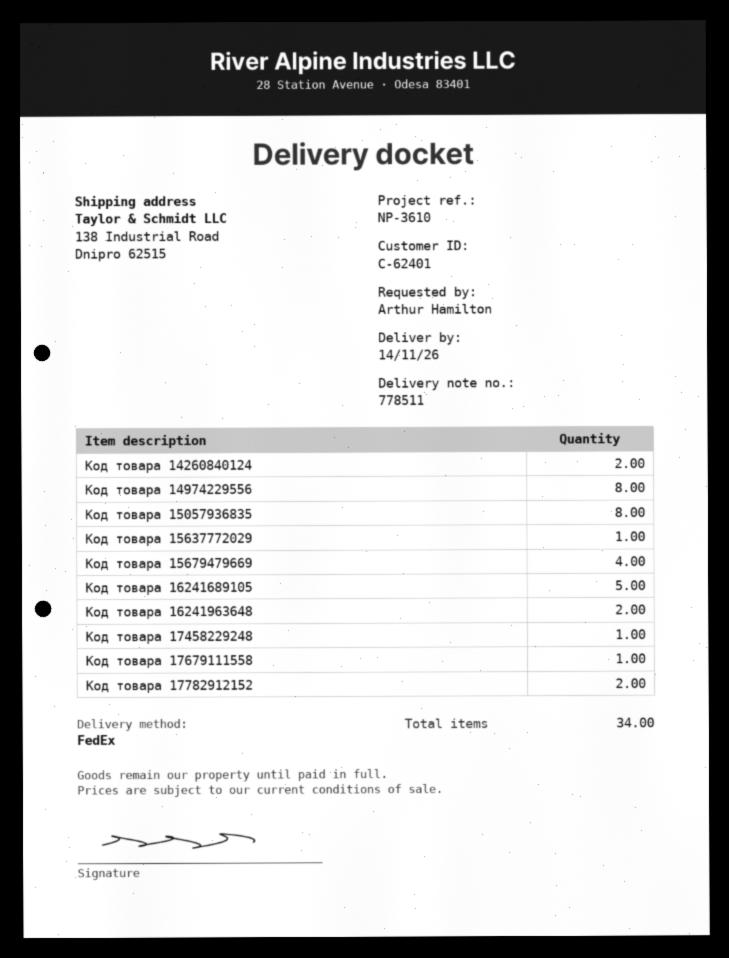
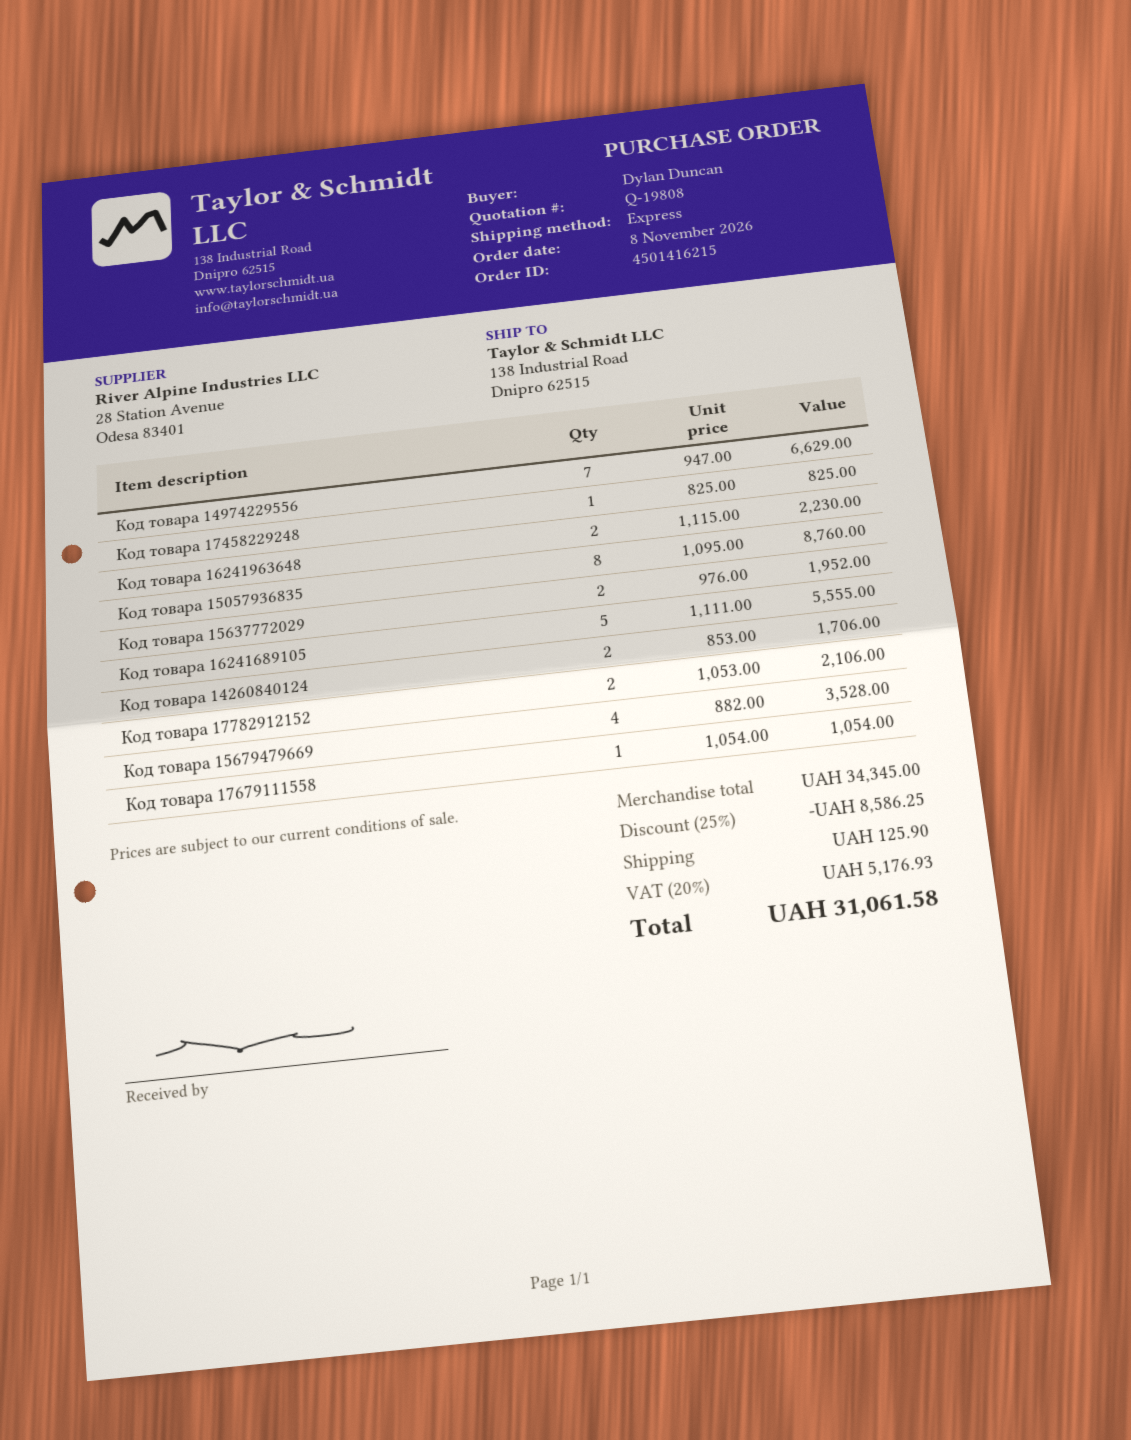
ordered by: Arthur Hamilton -> Dylan Duncan
shipping method: FedEx -> express
Код товара 14974229556: 8 -> 7
Код товара 15637772029: 1 -> 2

